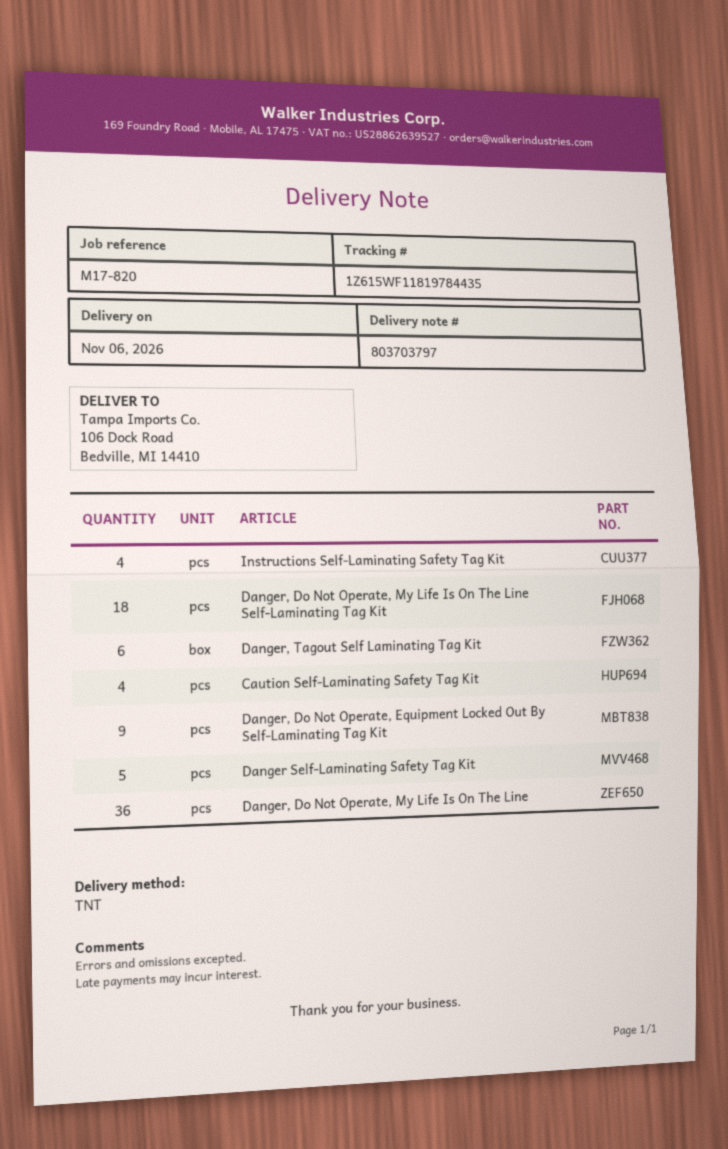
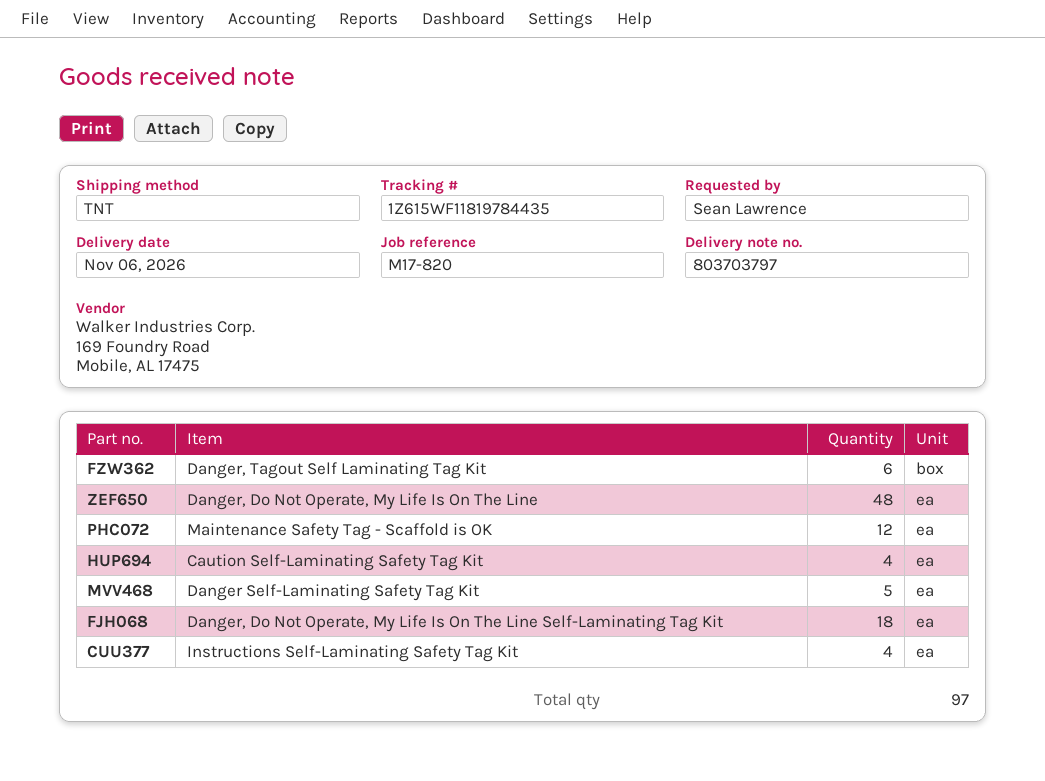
Danger, Do Not Operate, Equipment Locked Out By Self-Laminating Tag Kit: 9 -> none
Danger, Do Not Operate, My Life Is On The Line: 36 -> 48
Maintenance Safety Tag - Scaffold is OK: none -> 12

